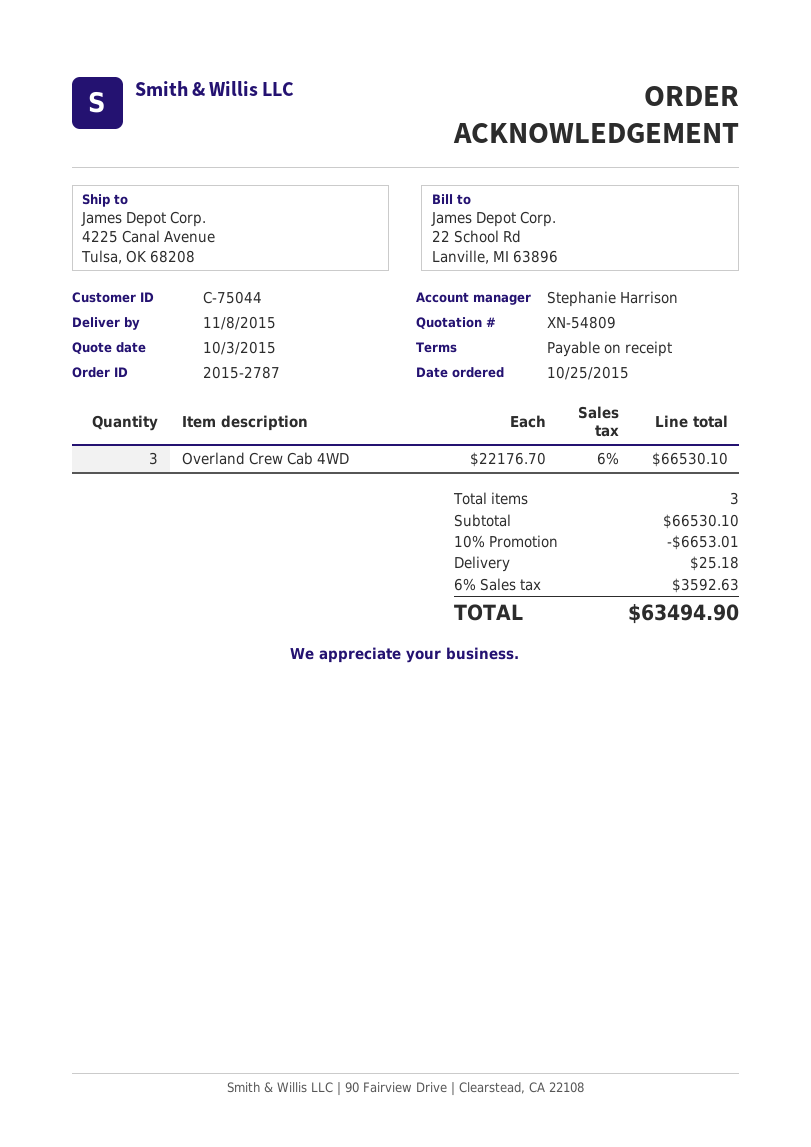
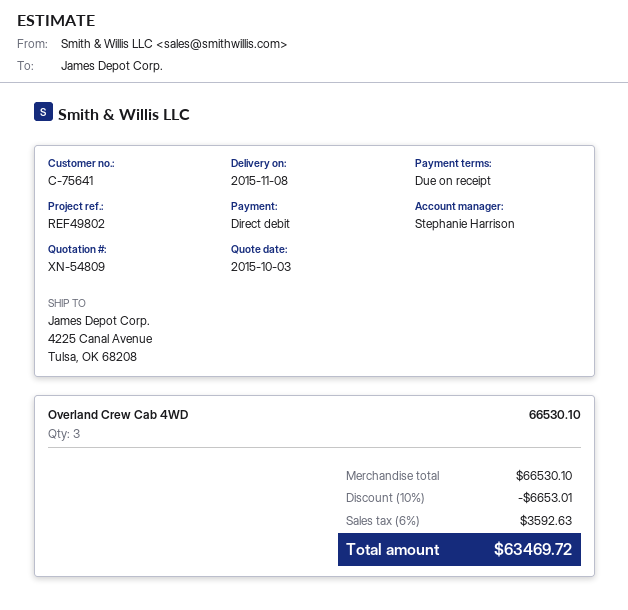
customer number: C-75044 -> C-75641
shipping: 25.18 -> none
total: 63494.90 -> 63469.72

